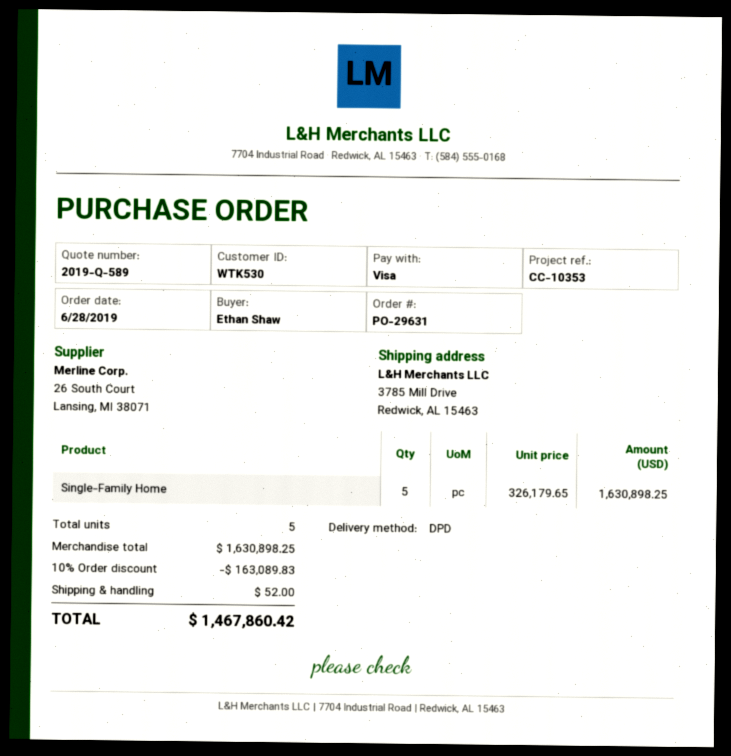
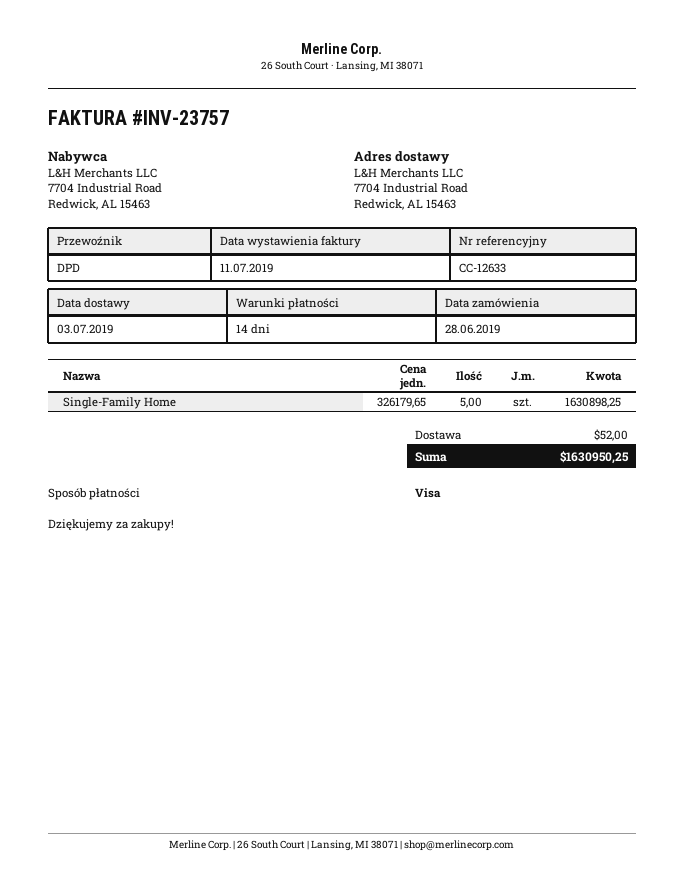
reference: CC-10353 -> CC-12633
ship to: 3785 Mill Drive, Redwick, AL 15463 -> 7704 Industrial Road, Redwick, AL 15463
discount: 10% = 163089.83 -> none
total: 1467860.42 -> 1630950.25

